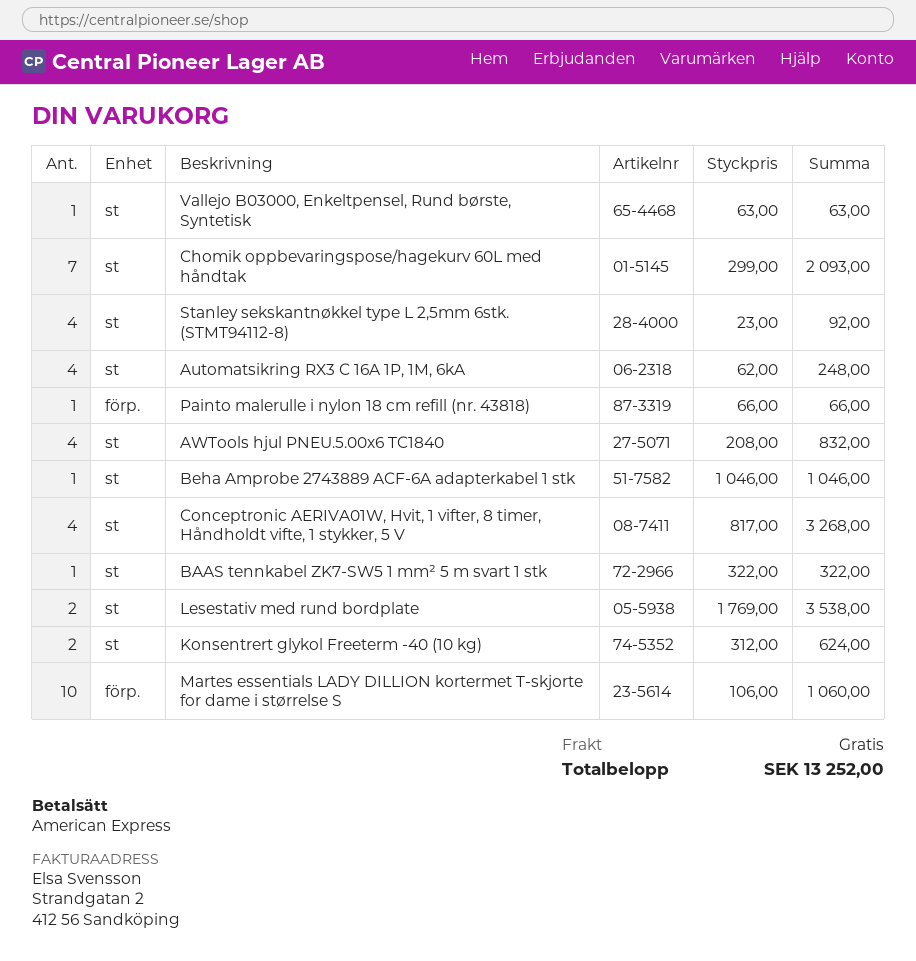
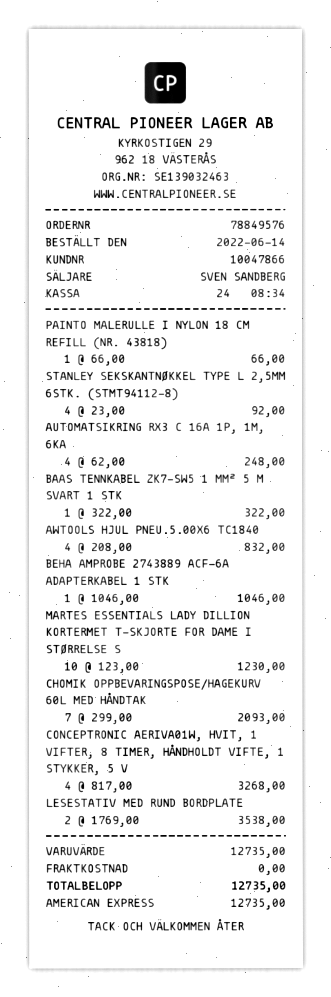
Vallejo B03000, Enkeltpensel, Rund børste, Syntetisk: 1 x 63.00 = 63.00 -> none
Konsentrert glykol Freeterm -40 (10 kg): 2 x 312.00 = 624.00 -> none
Martes essentials LADY DILLION kortermet T-skjorte for dame i størrelse S: 10 x 106.00 = 1060.00 -> 10 x 123.00 = 1230.00
total: 13252.00 -> 12735.00

